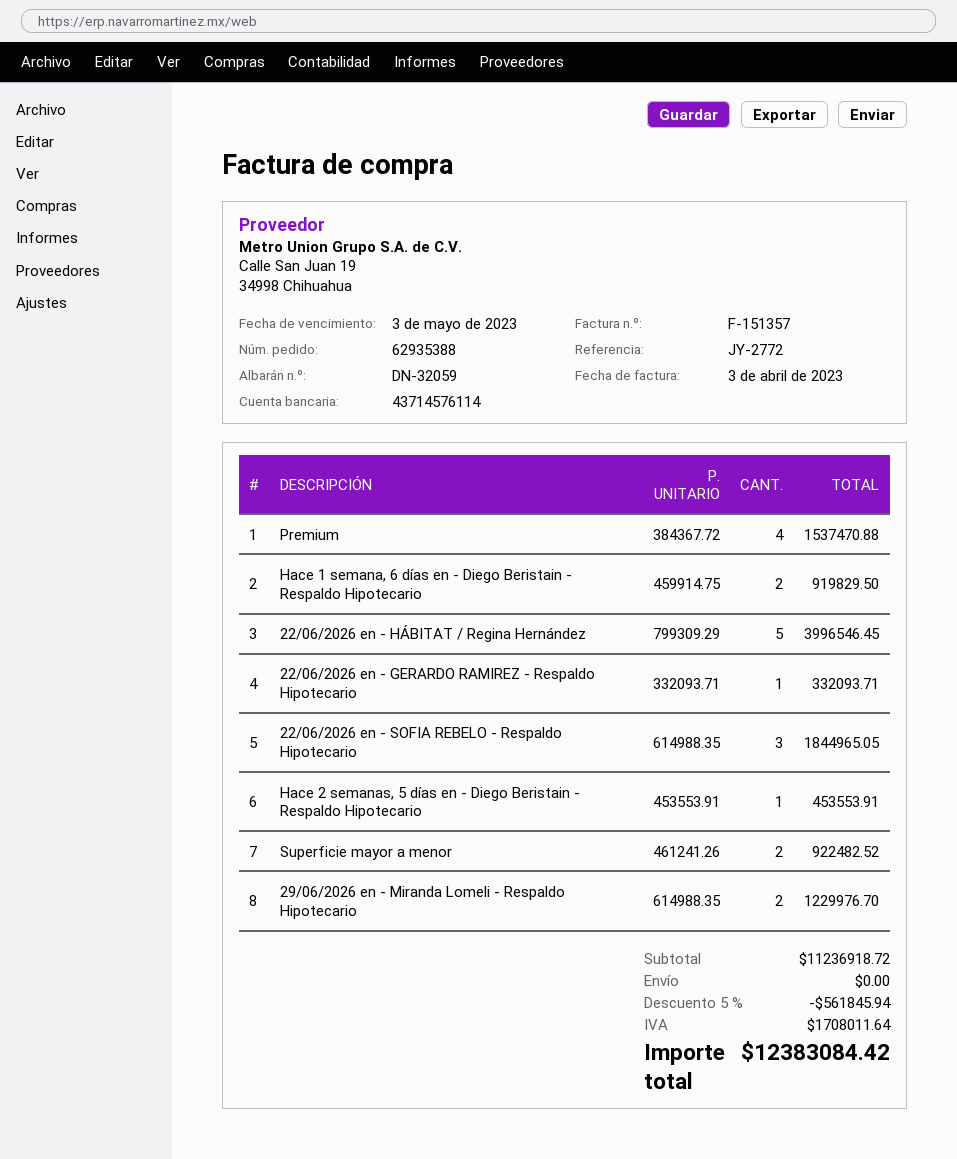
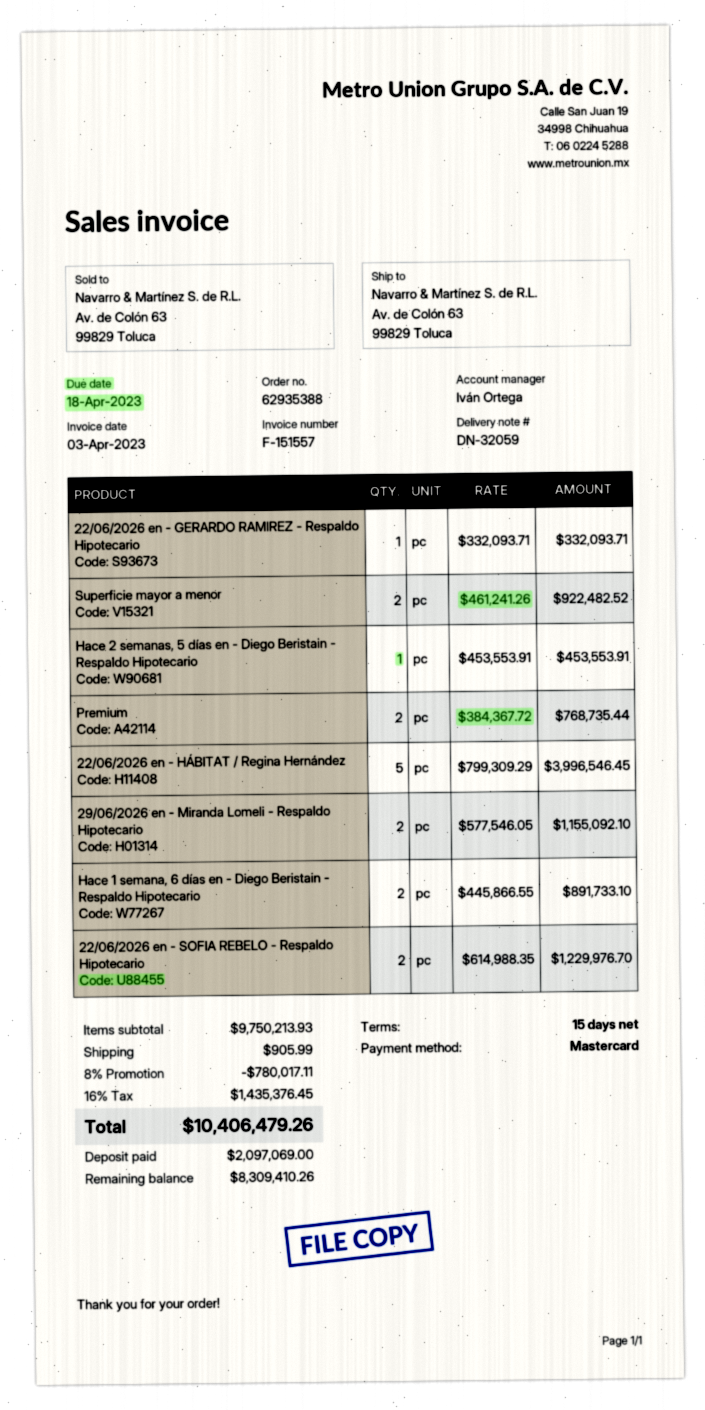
invoice number: F-151357 -> F-151557
due date: 2023-05-03 -> 2023-04-18
Premium: 4 x 384367.72 = 1537470.88 -> 2 x 384367.72 = 768735.44
Hace 1 semana, 6 días en - Diego Beristain - Respaldo Hipotecario: 2 x 459914.75 = 919829.50 -> 2 x 445866.55 = 891733.10
22/06/2026 en - SOFIA REBELO - Respaldo Hipotecario: 3 x 614988.35 = 1844965.05 -> 2 x 614988.35 = 1229976.70
29/06/2026 en - Miranda Lomeli - Respaldo Hipotecario: 2 x 614988.35 = 1229976.70 -> 2 x 577546.05 = 1155092.10
subtotal: 11236918.72 -> 9750213.93
discount: 5% = 561845.94 -> 8% = 780017.11
shipping: 0.00 -> 905.99
tax: 1708011.64 -> 1435376.45
total: 12383084.42 -> 10406479.26

